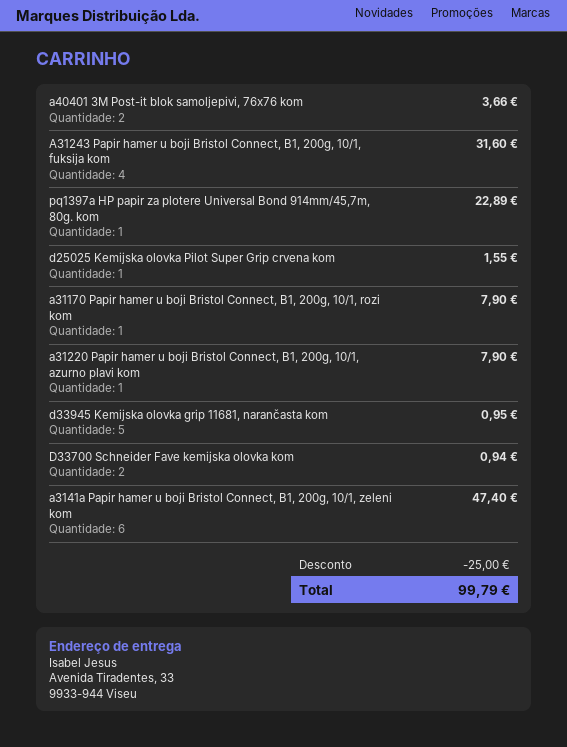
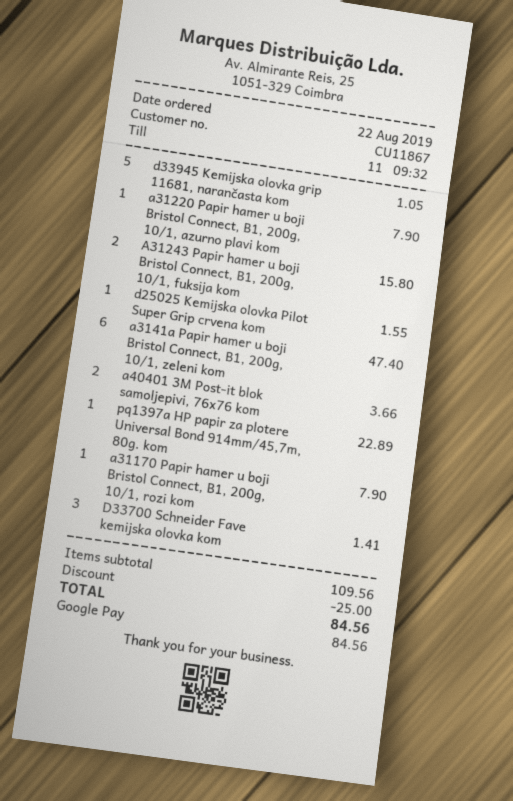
A31243 Papir hamer u boji Bristol Connect, B1, 200g, 10/1, fuksija kom: 4 for 31.60 -> 2 for 15.80
d33945 Kemijska olovka grip 11681, narančasta kom: 5 for 0.95 -> 5 for 1.05
D33700 Schneider Fave kemijska olovka kom: 2 for 0.94 -> 3 for 1.41
total: 99.79 -> 84.56

